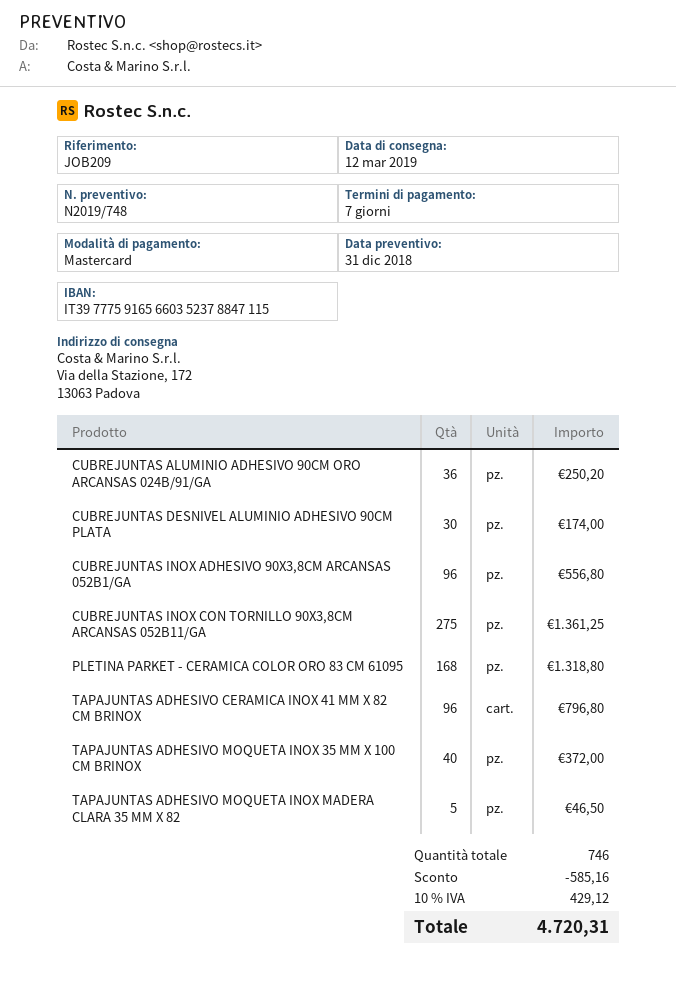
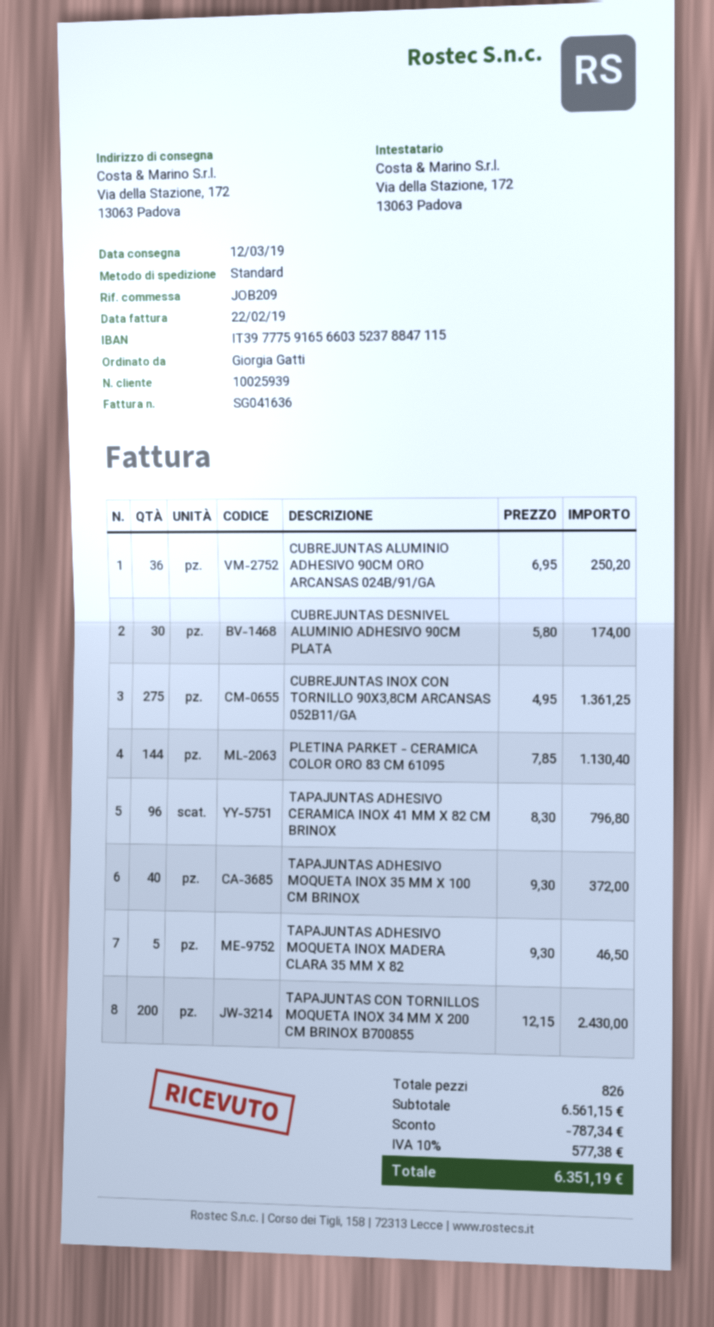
CUBREJUNTAS INOX ADHESIVO 90X3,8CM ARCANSAS 052B1/GA: 96 for 556.80 -> none
PLETINA PARKET - CERAMICA COLOR ORO 83 CM 61095: 168 for 1318.80 -> 144 for 1130.40
TAPAJUNTAS CON TORNILLOS MOQUETA INOX 34 MM X 200 CM BRINOX B700855: none -> 200 for 2430.00
total quantity: 746 -> 826
discount: 585.16 -> 787.34
tax: 10% = 429.12 -> 10% = 577.38
total: 4720.31 -> 6351.19

